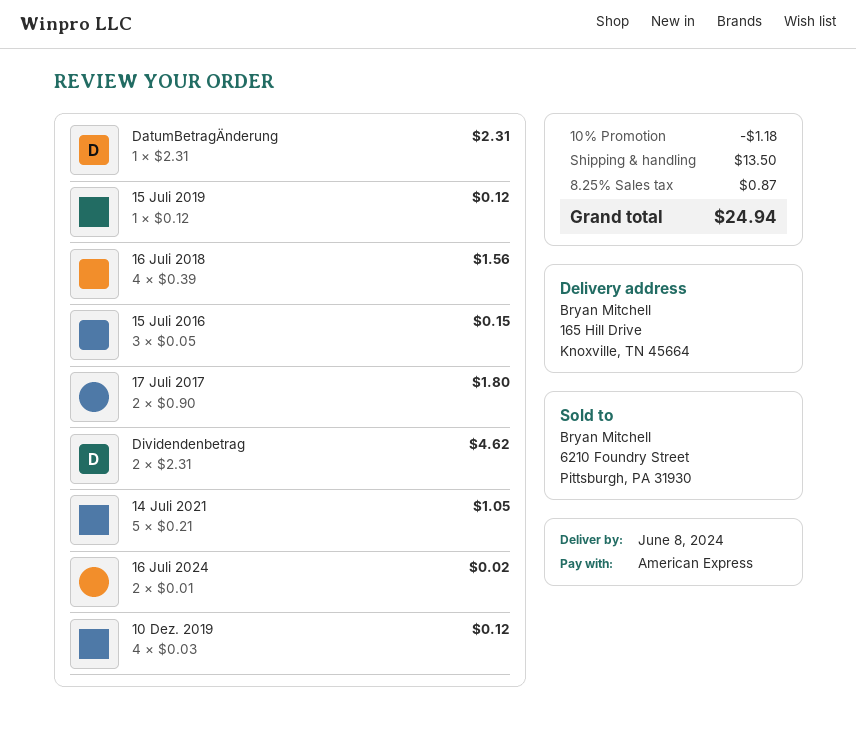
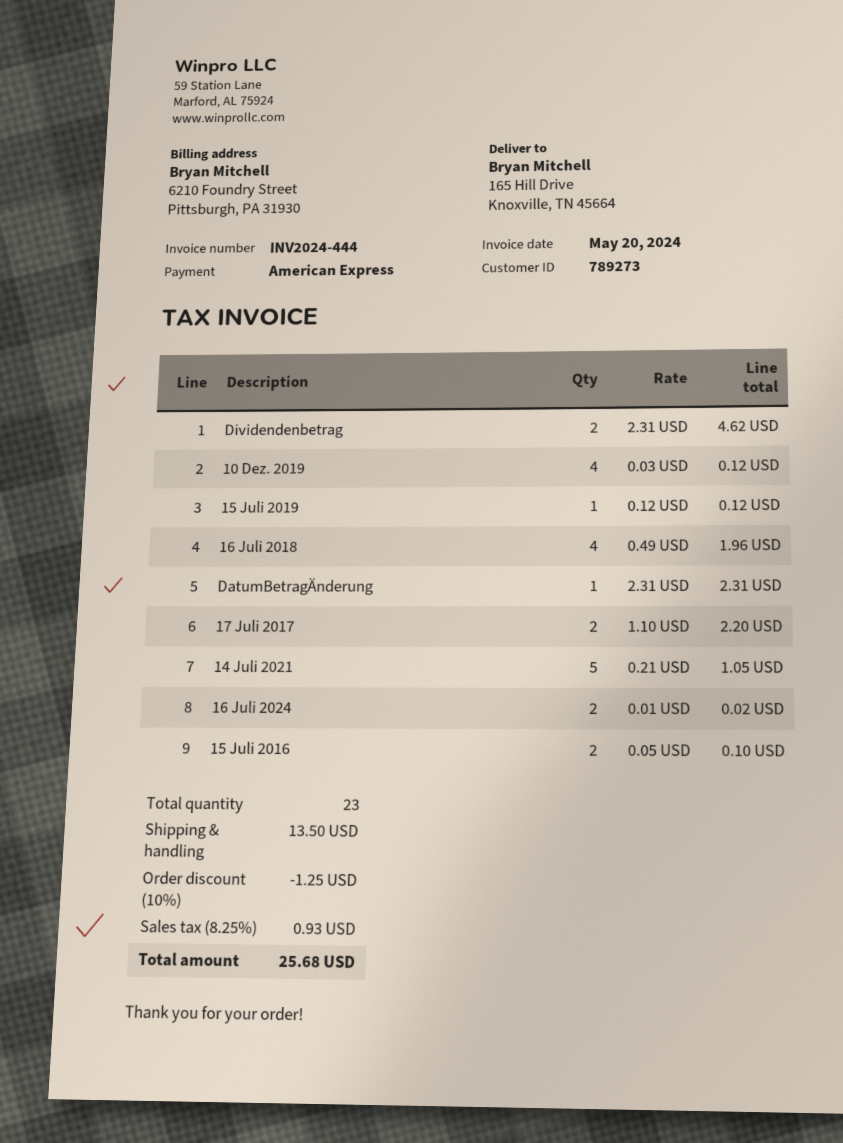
16 Juli 2018: 4 x 0.39 = 1.56 -> 4 x 0.49 = 1.96
15 Juli 2016: 3 x 0.05 = 0.15 -> 2 x 0.05 = 0.10
17 Juli 2017: 2 x 0.90 = 1.80 -> 2 x 1.10 = 2.20
discount: 10% = 1.18 -> 10% = 1.25
tax: 8.25% = 0.87 -> 8.25% = 0.93
total: 24.94 -> 25.68

